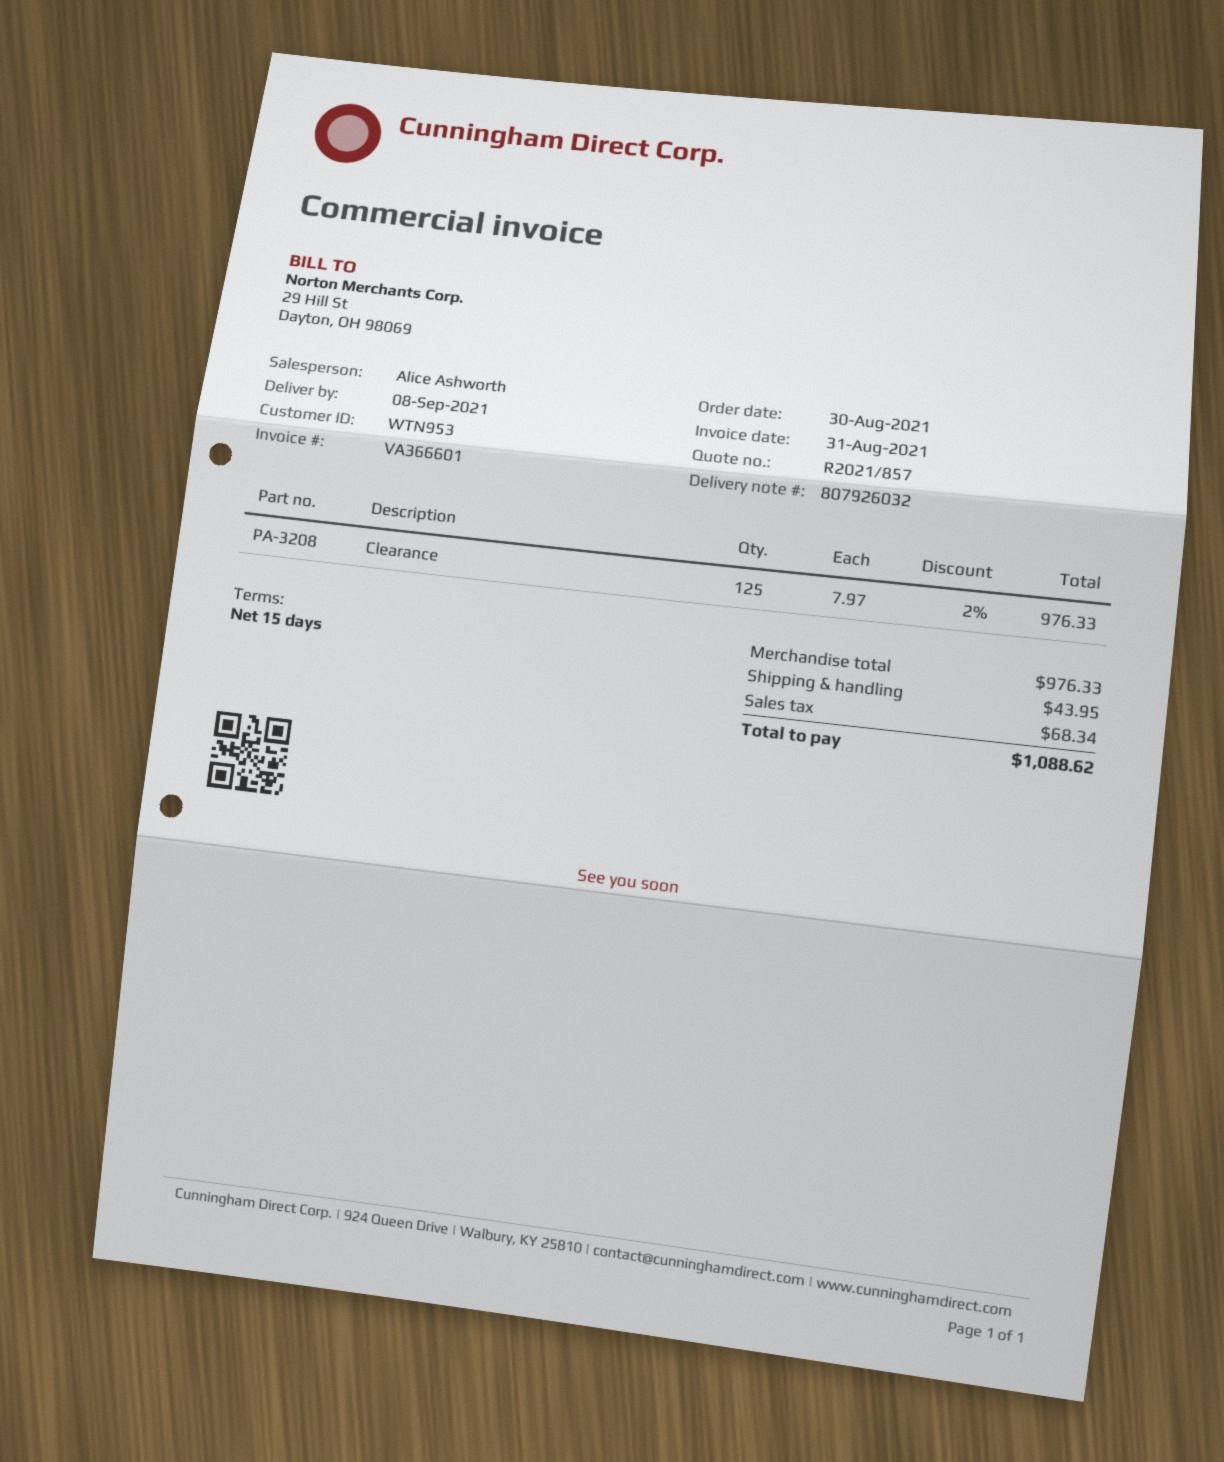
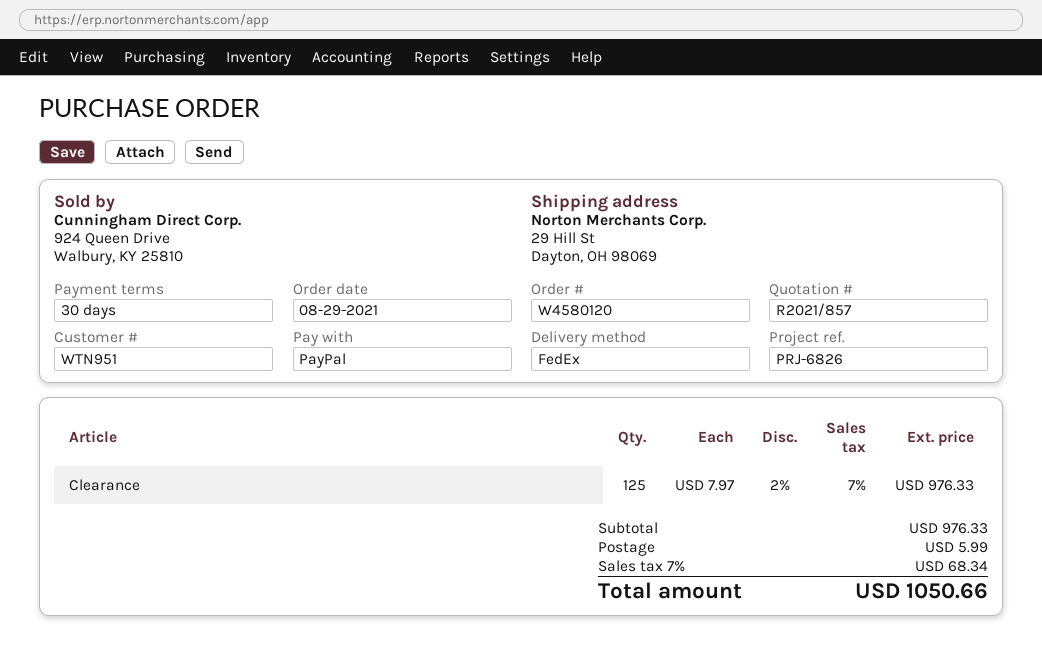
order date: 2021-08-30 -> 2021-08-29
payment terms: 15 days -> 30 days
customer number: WTN953 -> WTN951
shipping: 43.95 -> 5.99
total: 1088.62 -> 1050.66

